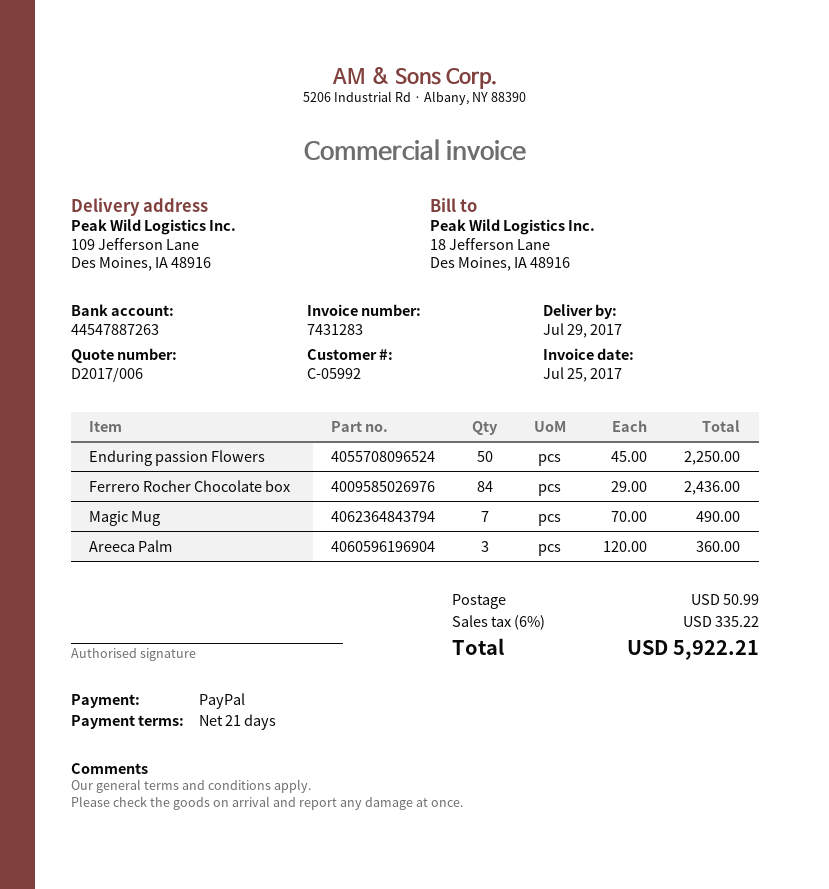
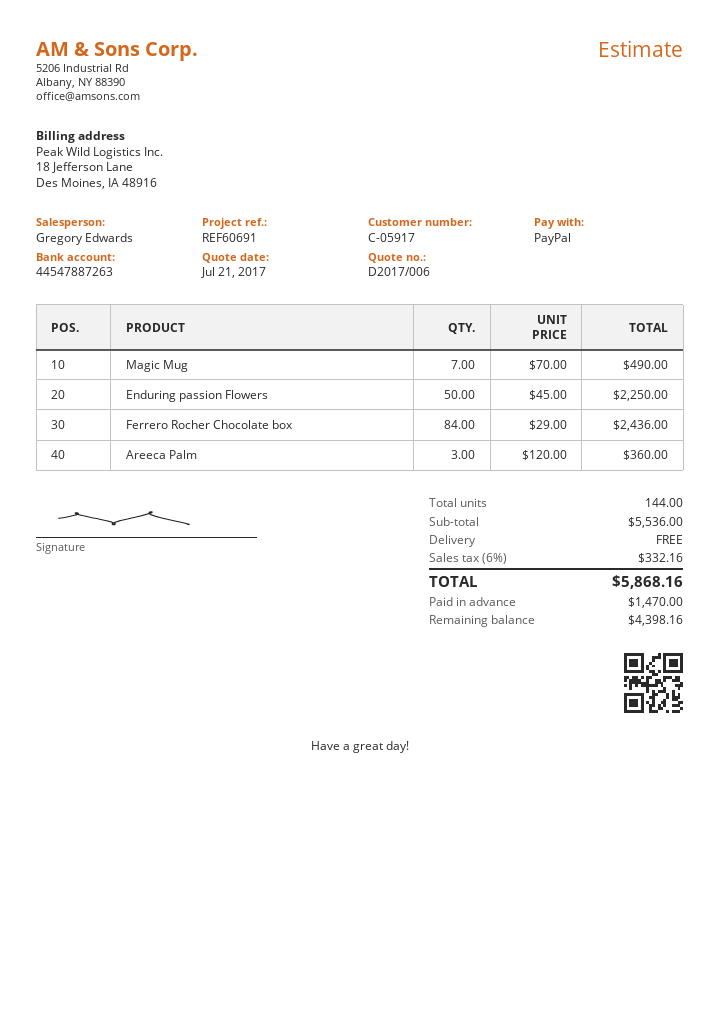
customer number: C-05992 -> C-05917
shipping: 50.99 -> 0.00
tax: 6% = 335.22 -> 6% = 332.16
total: 5922.21 -> 5868.16

